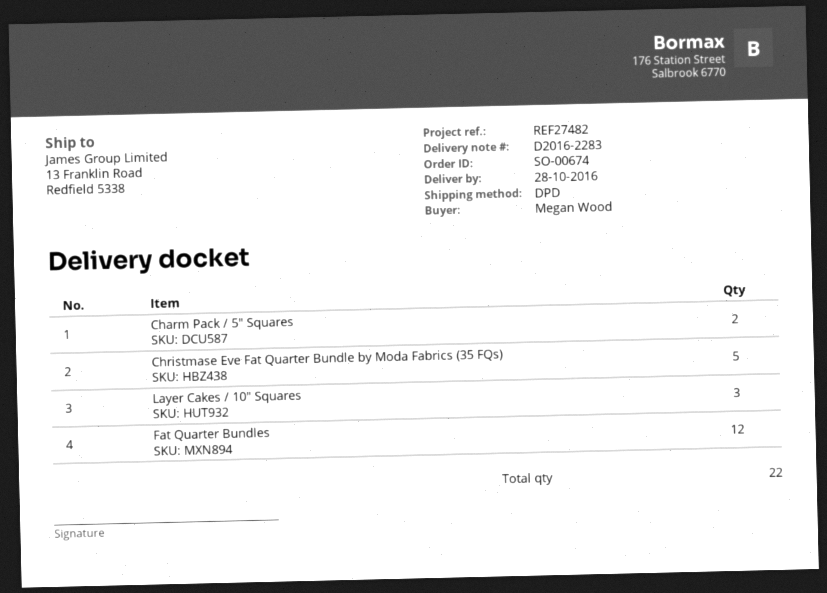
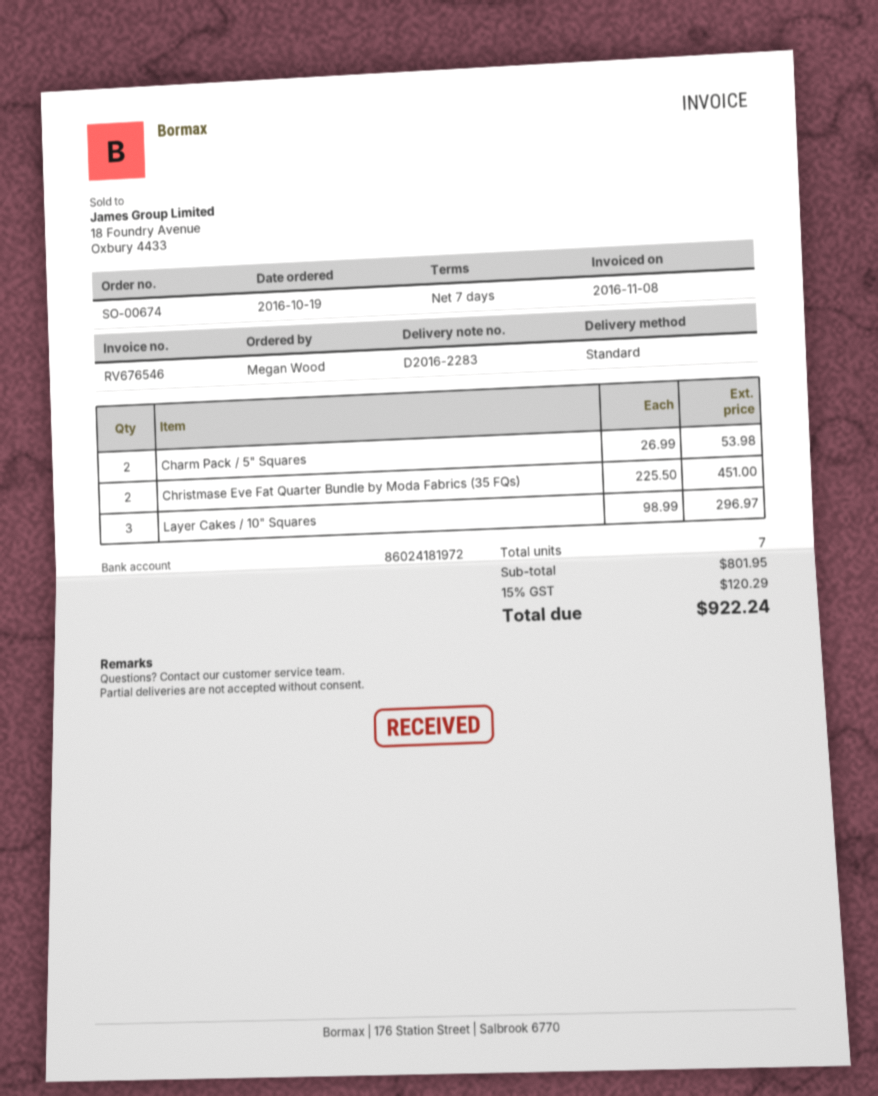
shipping method: DPD -> standard
Christmase Eve Fat Quarter Bundle by Moda Fabrics (35 FQs): 5 -> 2
Fat Quarter Bundles: 12 -> none
total quantity: 22 -> 7

